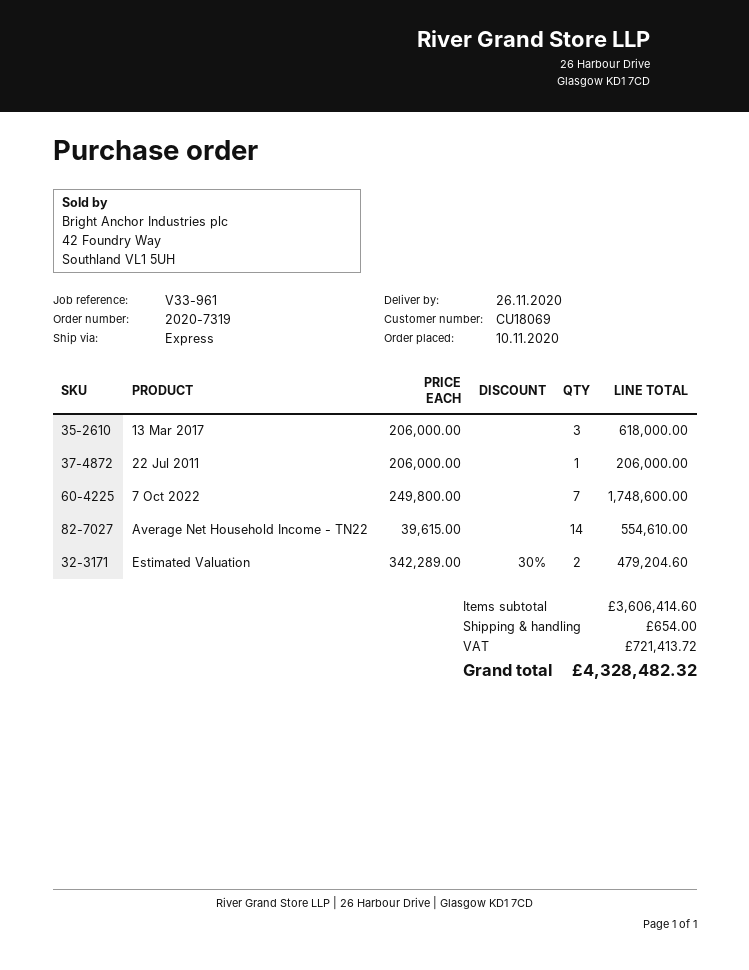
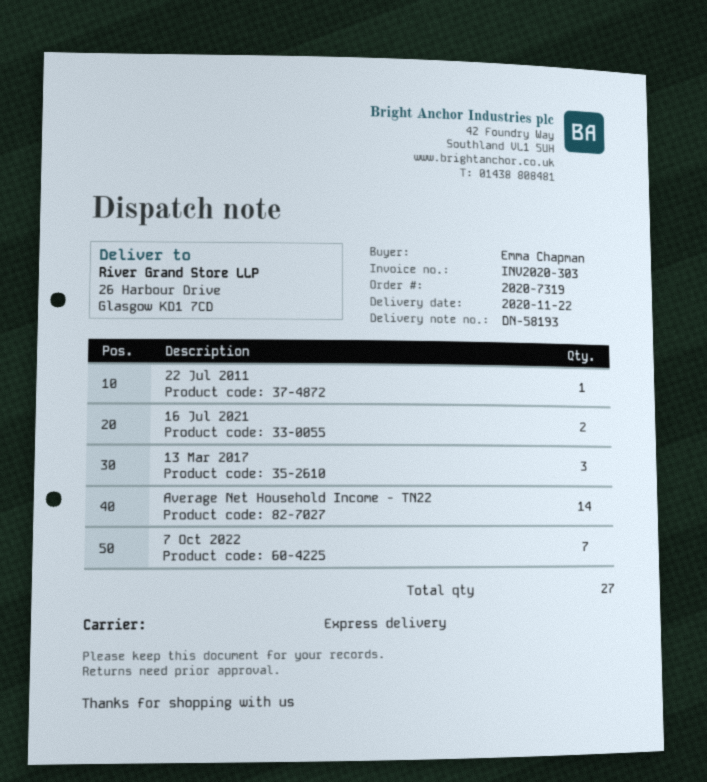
delivery date: 2020-11-26 -> 2020-11-22
Estimated Valuation: 2 -> none
16 Jul 2021: none -> 2

